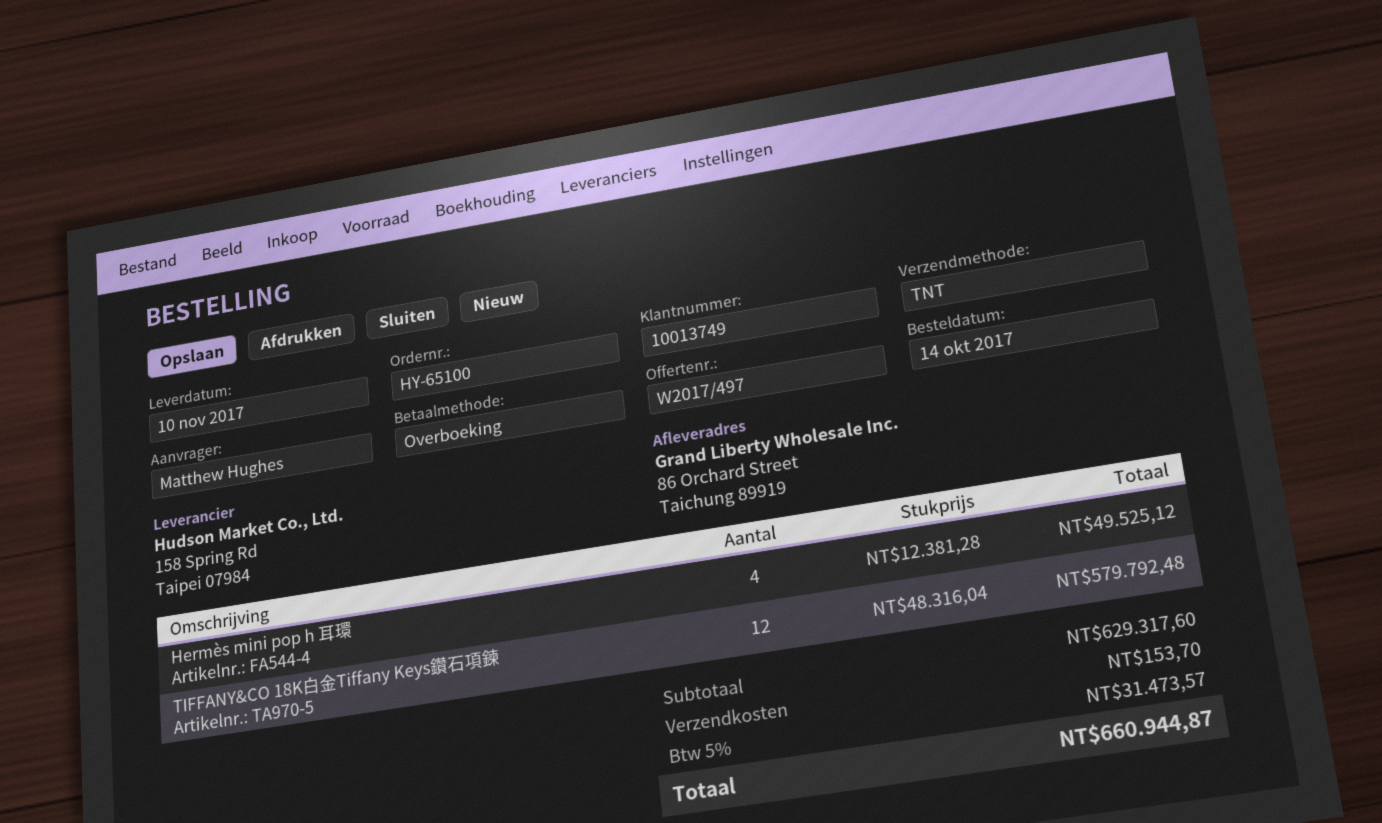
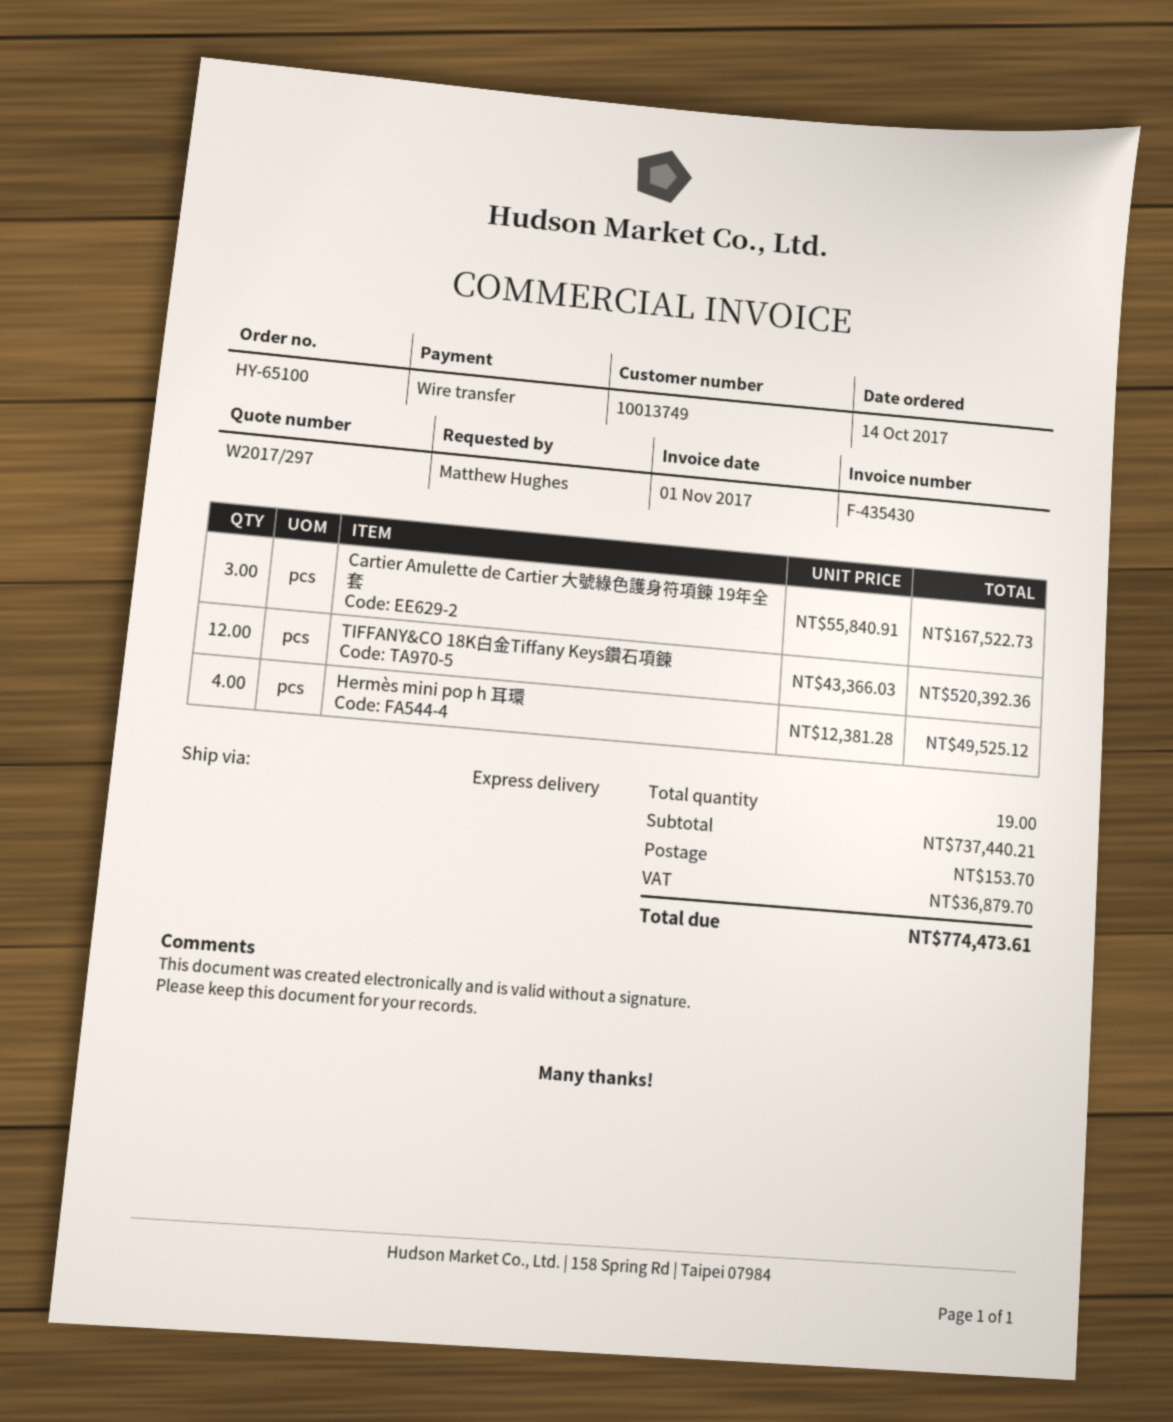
quote number: W2017/497 -> W2017/297
shipping method: TNT -> express
TIFFANY&CO 18K白金Tiffany Keys鑽石項鍊: 12 x 48316.04 = 579792.48 -> 12 x 43366.03 = 520392.36
Cartier Amulette de Cartier 大號綠色護身符項鍊 19年全套: none -> 3 x 55840.91 = 167522.73
subtotal: 629317.60 -> 737440.21
tax: 31473.57 -> 36879.70
total: 660944.87 -> 774473.61

